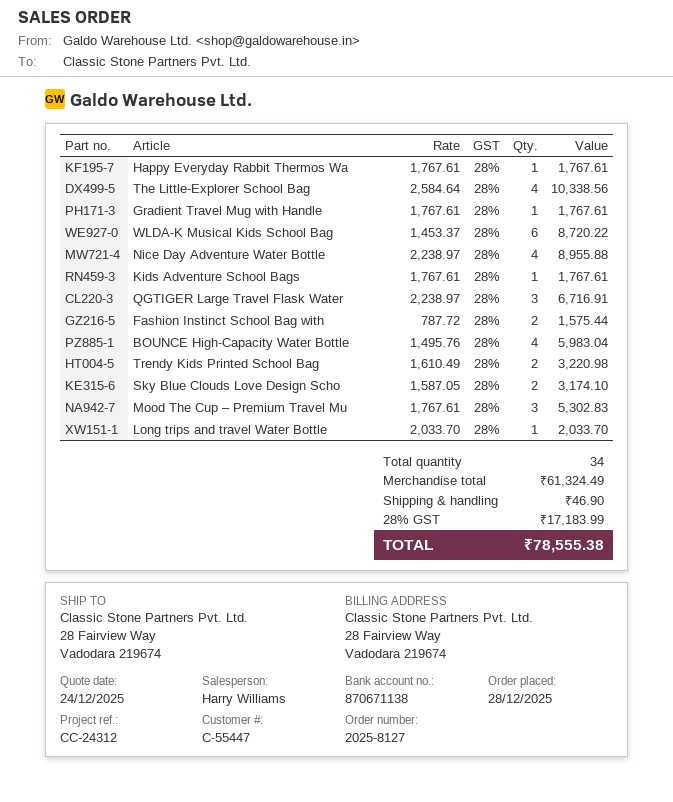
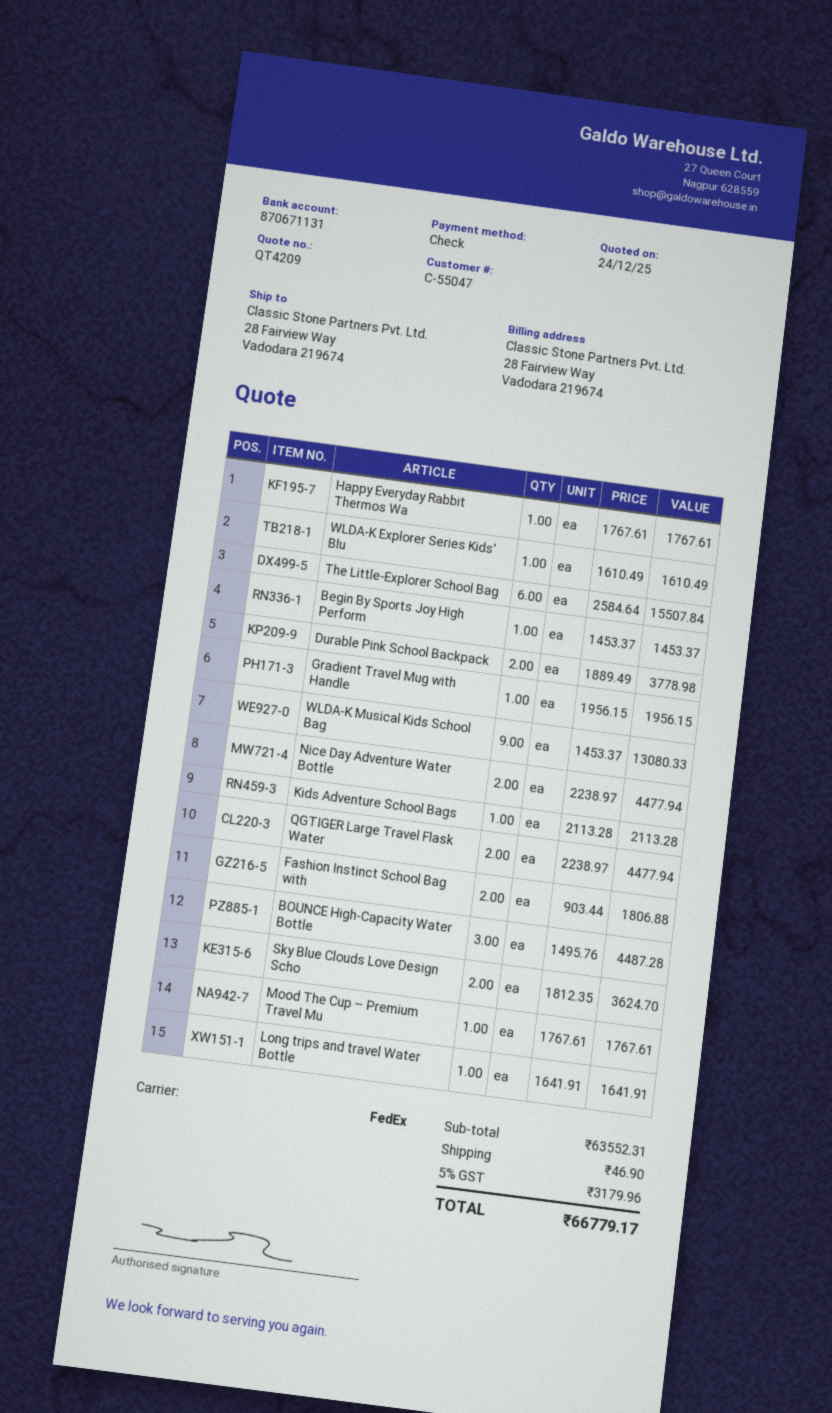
customer number: C-55447 -> C-55047
bank account: 870671138 -> 870671131
The Little-Explorer School Bag: 4 x 2584.64 = 10338.56 -> 6 x 2584.64 = 15507.84
Gradient Travel Mug with Handle: 1 x 1767.61 = 1767.61 -> 1 x 1956.15 = 1956.15
WLDA-K Musical Kids School Bag: 6 x 1453.37 = 8720.22 -> 9 x 1453.37 = 13080.33
Nice Day Adventure Water Bottle: 4 x 2238.97 = 8955.88 -> 2 x 2238.97 = 4477.94
Kids Adventure School Bags: 1 x 1767.61 = 1767.61 -> 1 x 2113.28 = 2113.28
QGTIGER Large Travel Flask Water: 3 x 2238.97 = 6716.91 -> 2 x 2238.97 = 4477.94
Fashion Instinct School Bag with: 2 x 787.72 = 1575.44 -> 2 x 903.44 = 1806.88
BOUNCE High-Capacity Water Bottle: 4 x 1495.76 = 5983.04 -> 3 x 1495.76 = 4487.28
Trendy Kids Printed School Bag: 2 x 1610.49 = 3220.98 -> none
Sky Blue Clouds Love Design Scho: 2 x 1587.05 = 3174.10 -> 2 x 1812.35 = 3624.70
Mood The Cup – Premium Travel Mu: 3 x 1767.61 = 5302.83 -> 1 x 1767.61 = 1767.61
Long trips and travel Water Bottle: 1 x 2033.70 = 2033.70 -> 1 x 1641.91 = 1641.91
WLDA-K Explorer Series Kids' Blu: none -> 1 x 1610.49 = 1610.49
Begin By Sports Joy High Perform: none -> 1 x 1453.37 = 1453.37
Durable Pink School Backpack: none -> 2 x 1889.49 = 3778.98
subtotal: 61324.49 -> 63552.31
tax: 28% = 17183.99 -> 5% = 3179.96
total: 78555.38 -> 66779.17

